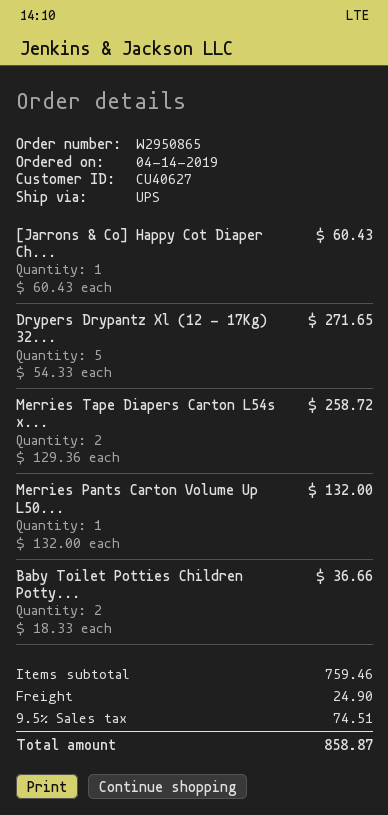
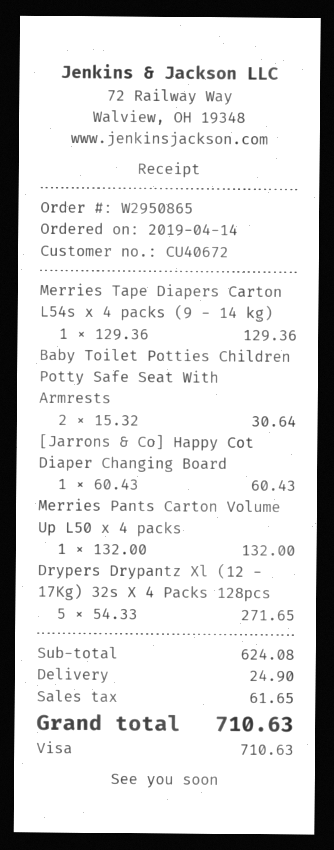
customer number: CU40627 -> CU40672
Merries Tape Diapers Carton L54s x...: 2 x 129.36 = 258.72 -> 1 x 129.36 = 129.36
Baby Toilet Potties Children Potty...: 2 x 18.33 = 36.66 -> 2 x 15.32 = 30.64
subtotal: 759.46 -> 624.08
tax: 74.51 -> 61.65
total: 858.87 -> 710.63

